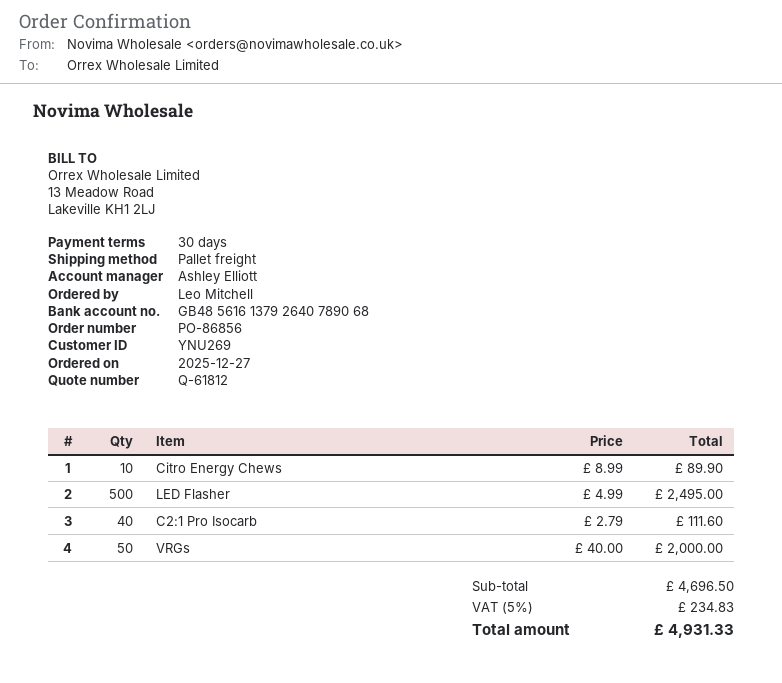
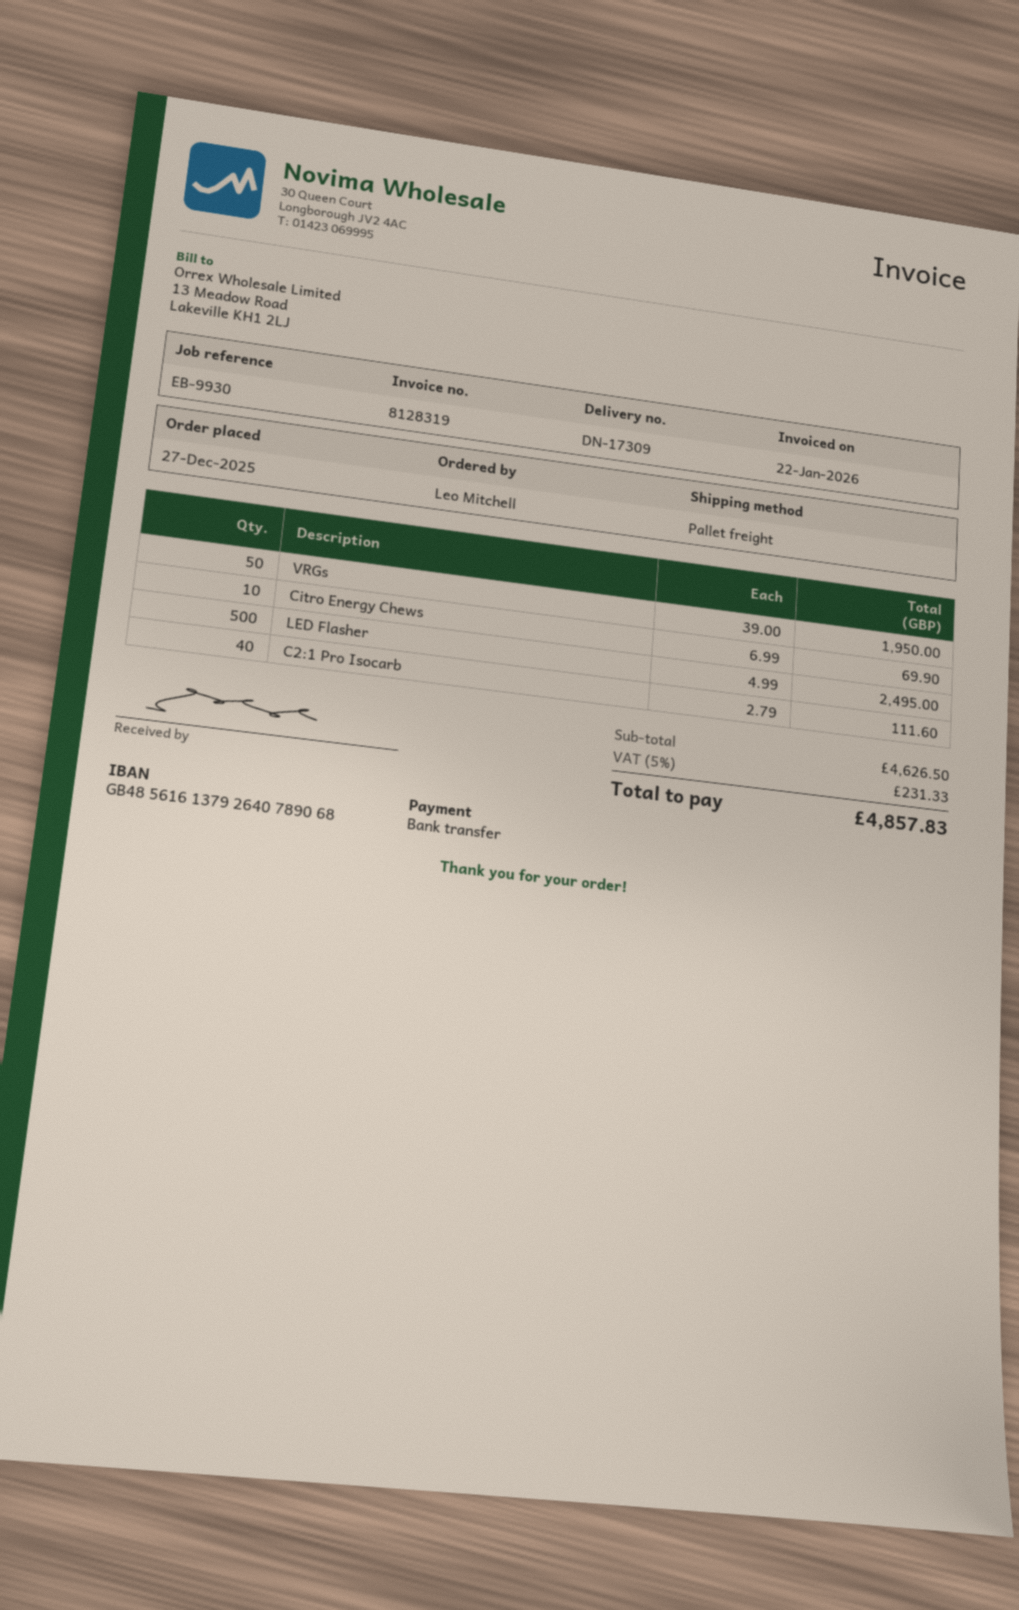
Citro Energy Chews: 10 x 8.99 = 89.90 -> 10 x 6.99 = 69.90
VRGs: 50 x 40.00 = 2000.00 -> 50 x 39.00 = 1950.00
subtotal: 4696.50 -> 4626.50
tax: 5% = 234.83 -> 5% = 231.33
total: 4931.33 -> 4857.83

